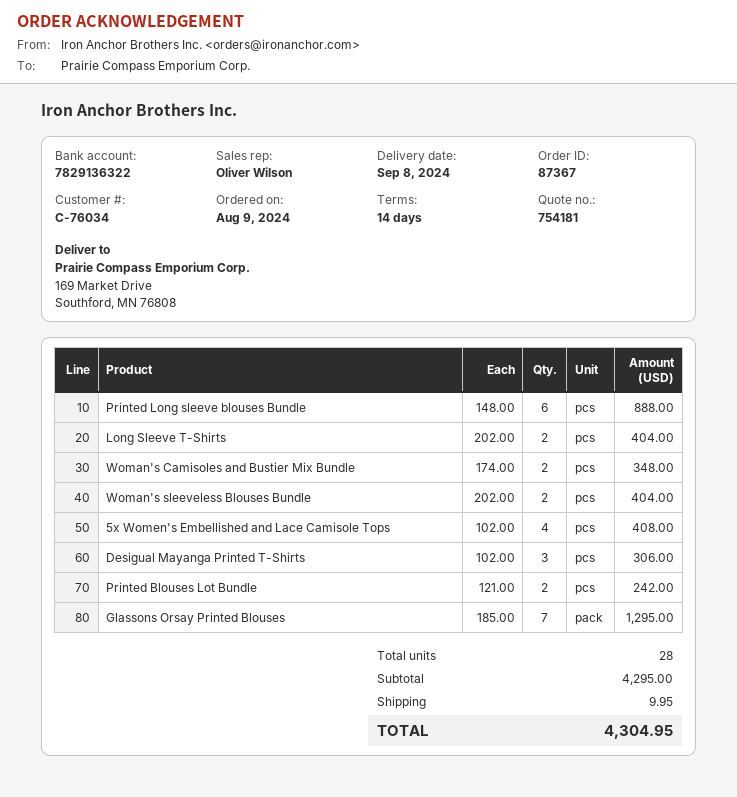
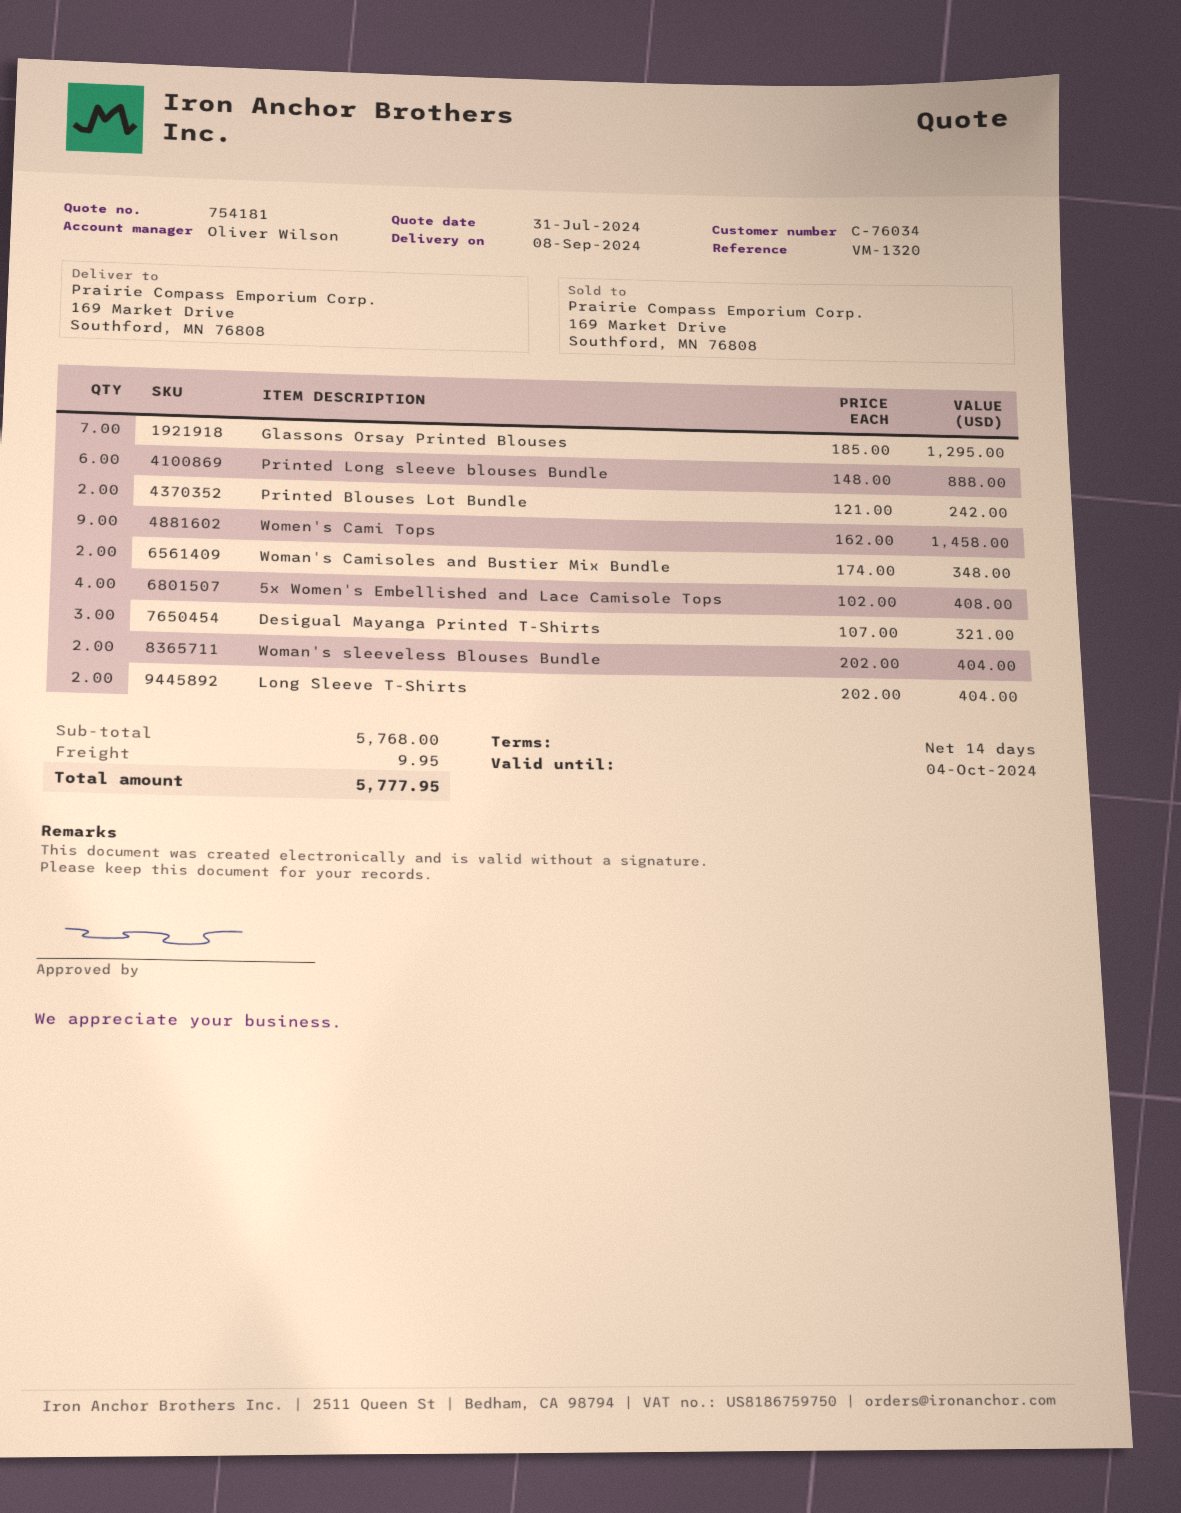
Desigual Mayanga Printed T-Shirts: 3 x 102.00 = 306.00 -> 3 x 107.00 = 321.00
Women's Cami Tops: none -> 9 x 162.00 = 1458.00
subtotal: 4295.00 -> 5768.00
total: 4304.95 -> 5777.95

